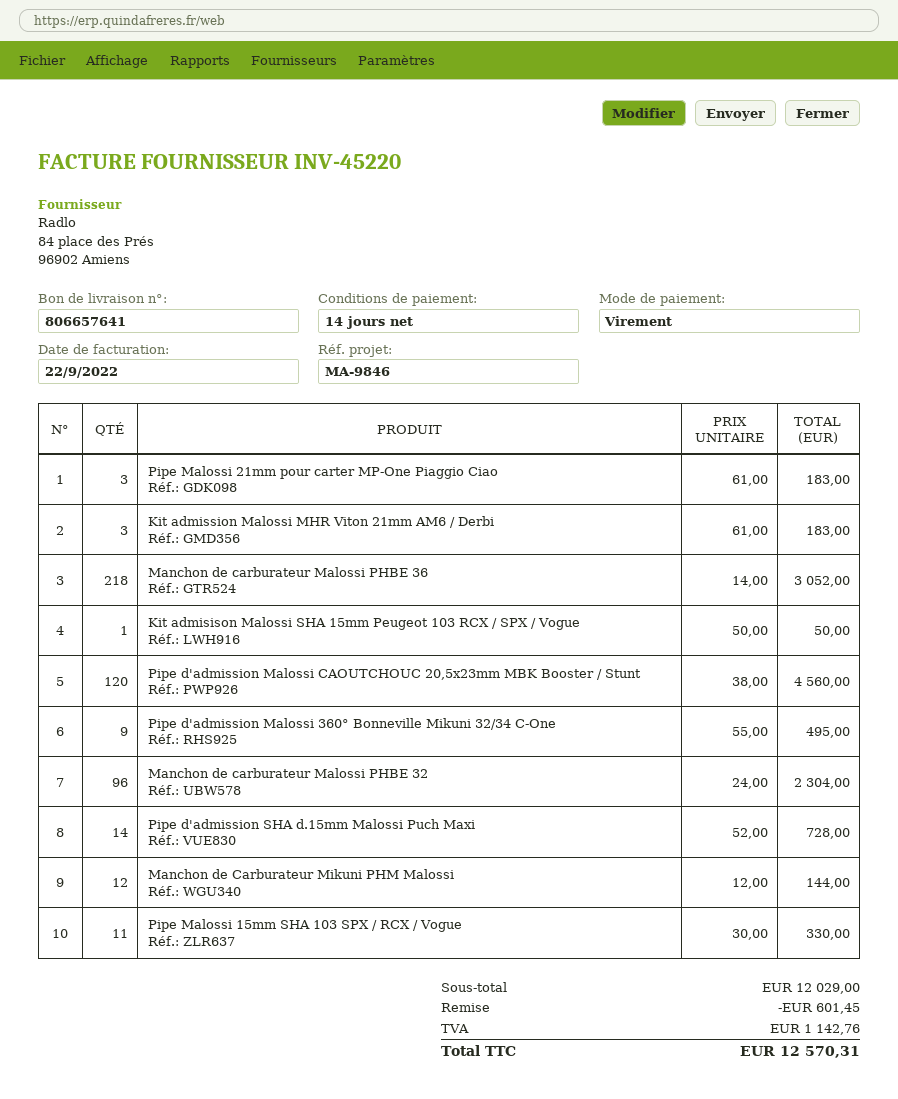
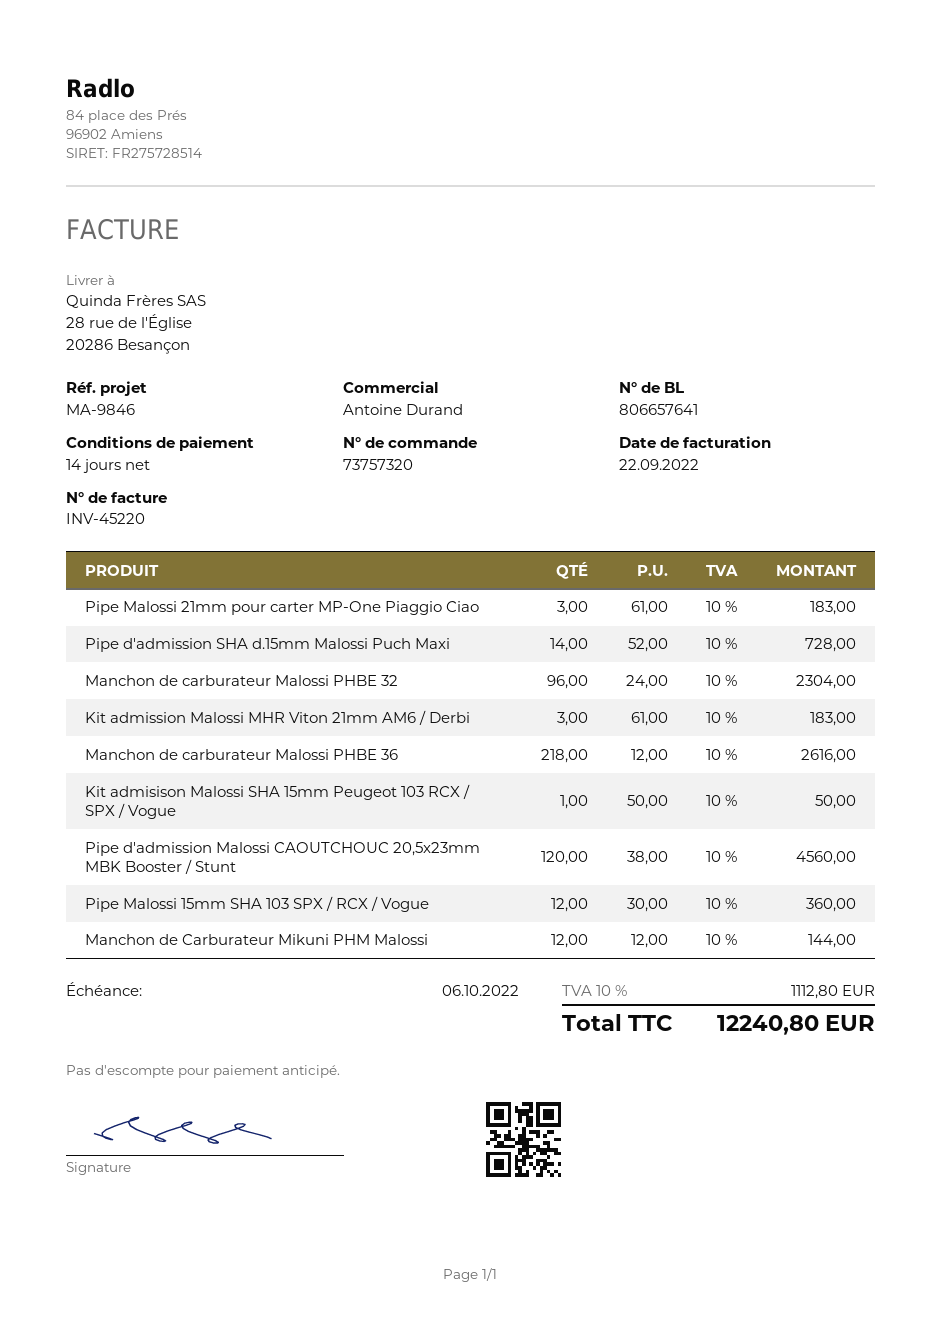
Manchon de carburateur Malossi PHBE 36: 218 x 14.00 = 3052.00 -> 218 x 12.00 = 2616.00
Pipe d'admission Malossi 360° Bonneville Mikuni 32/34 C-One: 9 x 55.00 = 495.00 -> none
Pipe Malossi 15mm SHA 103 SPX / RCX / Vogue: 11 x 30.00 = 330.00 -> 12 x 30.00 = 360.00
discount: 601.45 -> none
tax: 1142.76 -> 1112.80
total: 12570.31 -> 12240.80

